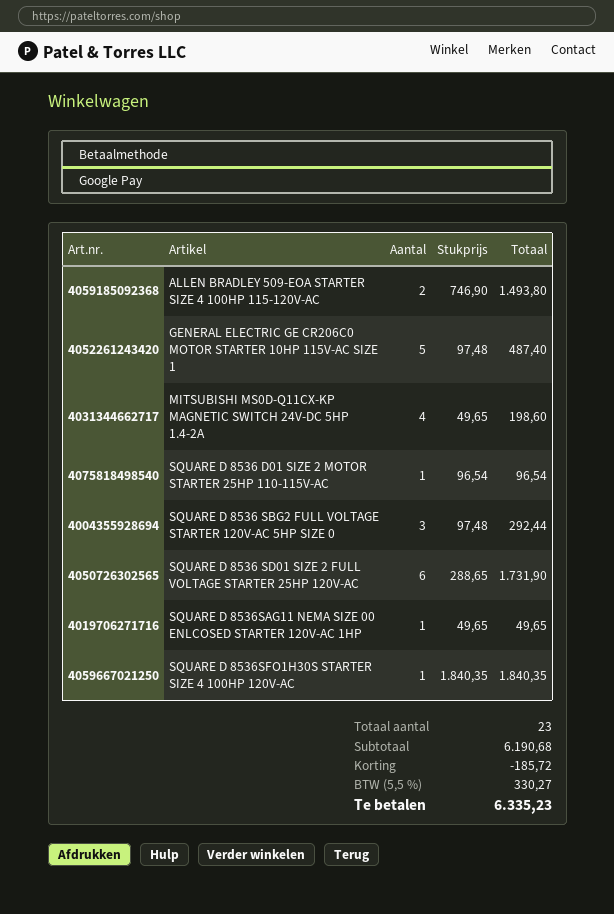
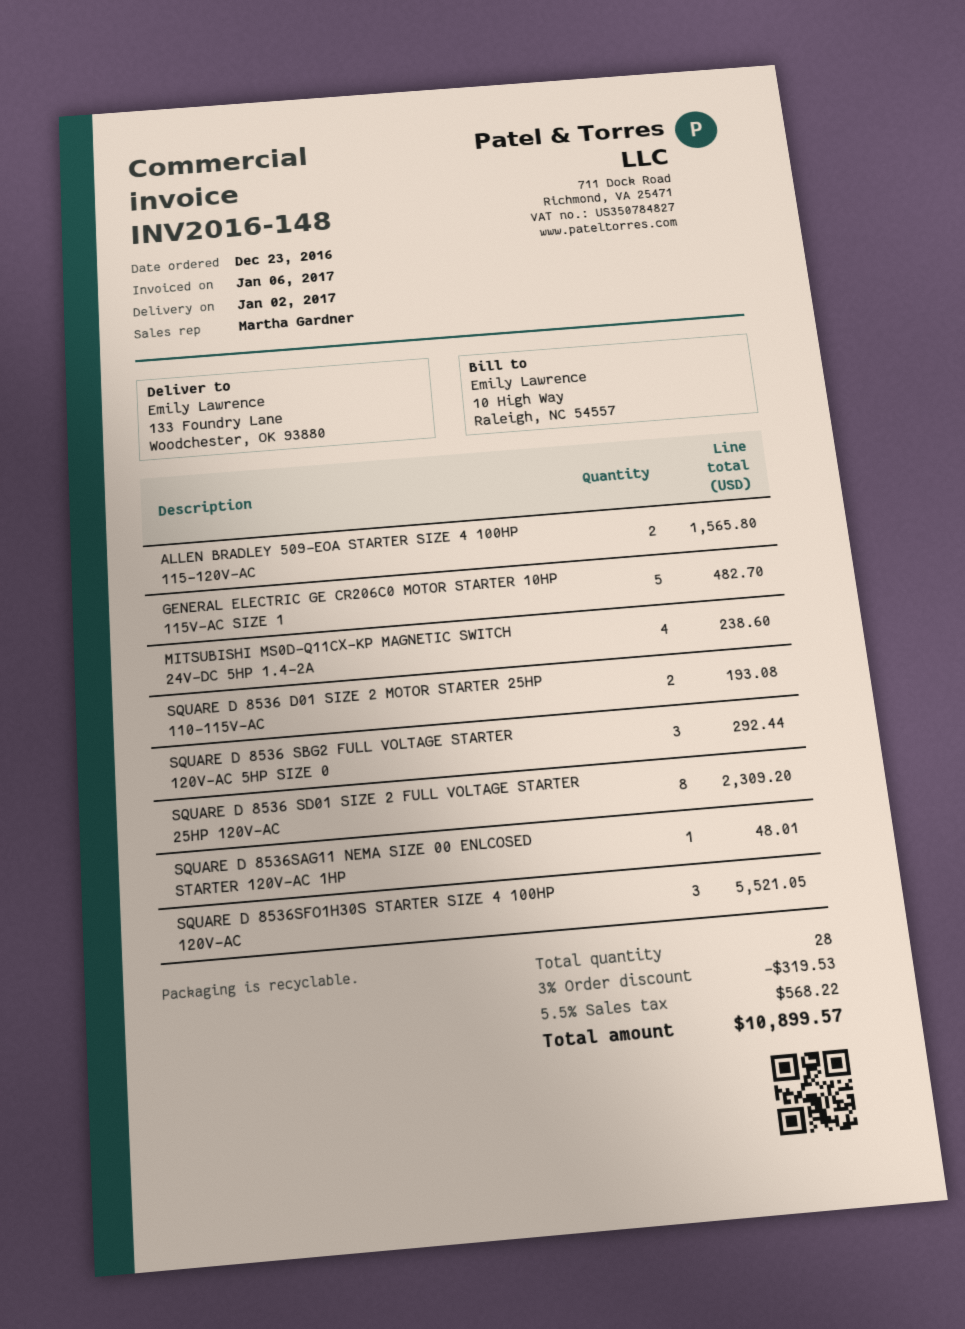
ALLEN BRADLEY 509-EOA STARTER SIZE 4 100HP 115-120V-AC: 2 for 1493.80 -> 2 for 1565.80
GENERAL ELECTRIC GE CR206C0 MOTOR STARTER 10HP 115V-AC SIZE 1: 5 for 487.40 -> 5 for 482.70
MITSUBISHI MS0D-Q11CX-KP MAGNETIC SWITCH 24V-DC 5HP 1.4-2A: 4 for 198.60 -> 4 for 238.60
SQUARE D 8536 D01 SIZE 2 MOTOR STARTER 25HP 110-115V-AC: 1 for 96.54 -> 2 for 193.08
SQUARE D 8536 SD01 SIZE 2 FULL VOLTAGE STARTER 25HP 120V-AC: 6 for 1731.90 -> 8 for 2309.20
SQUARE D 8536SAG11 NEMA SIZE 00 ENLCOSED STARTER 120V-AC 1HP: 1 for 49.65 -> 1 for 48.01
SQUARE D 8536SFO1H30S STARTER SIZE 4 100HP 120V-AC: 1 for 1840.35 -> 3 for 5521.05
total quantity: 23 -> 28
discount: 185.72 -> 319.53
tax: 5.5% = 330.27 -> 5.5% = 568.22
total: 6335.23 -> 10899.57

